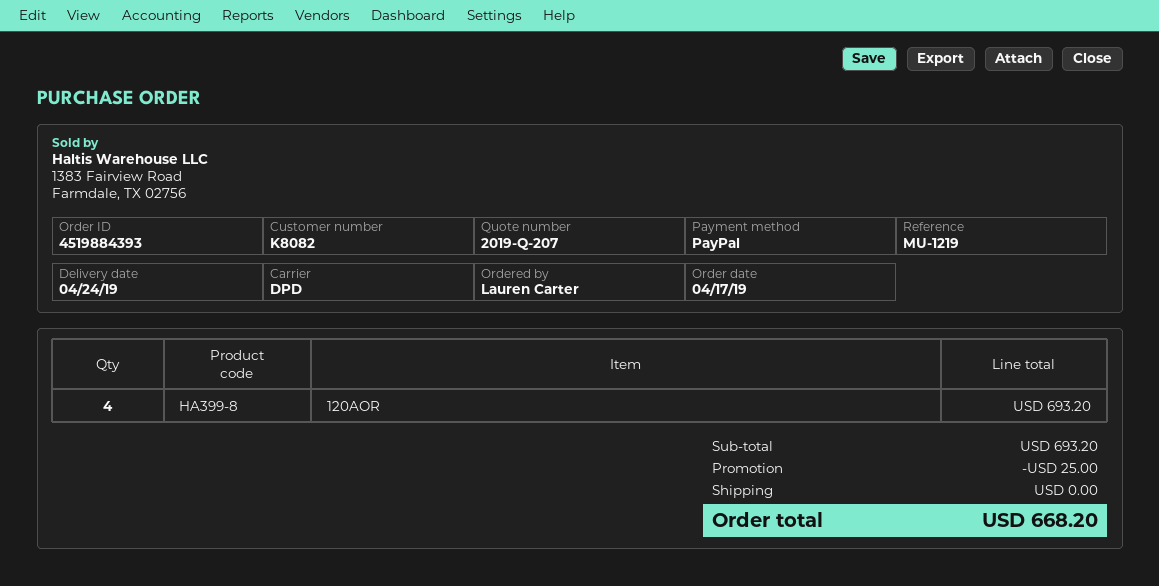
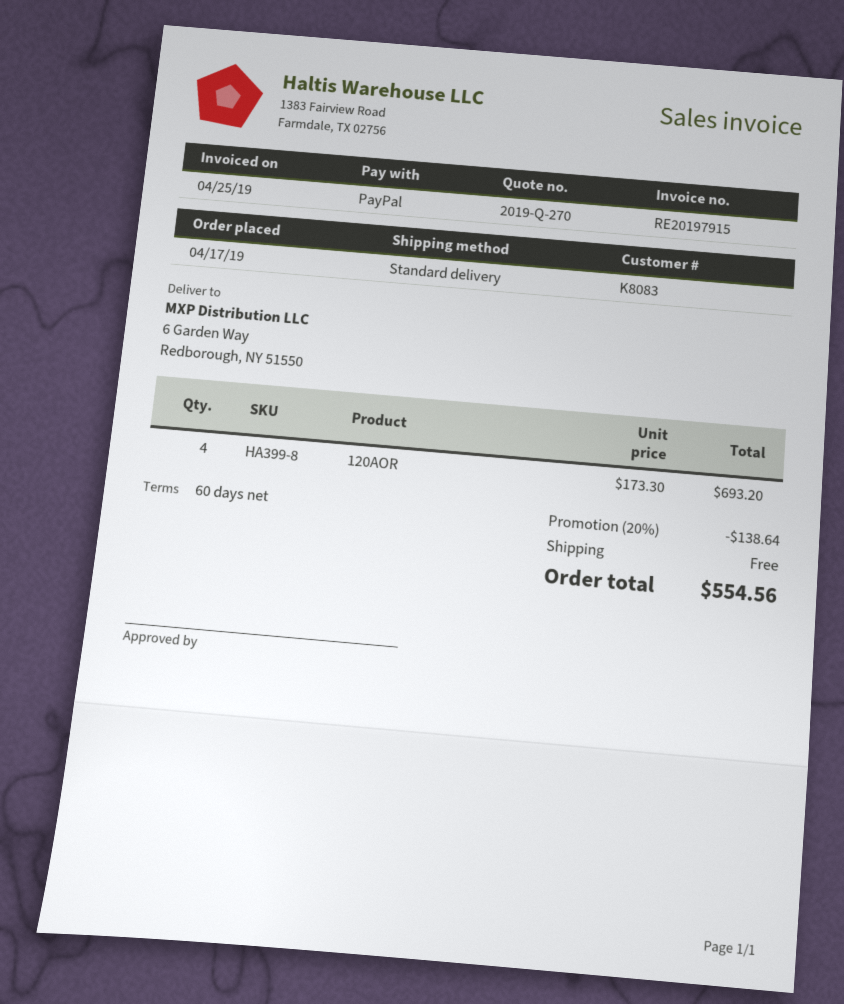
quote number: 2019-Q-207 -> 2019-Q-270
customer number: K8082 -> K8083
shipping method: DPD -> standard
discount: 25.00 -> 138.64
total: 668.20 -> 554.56

